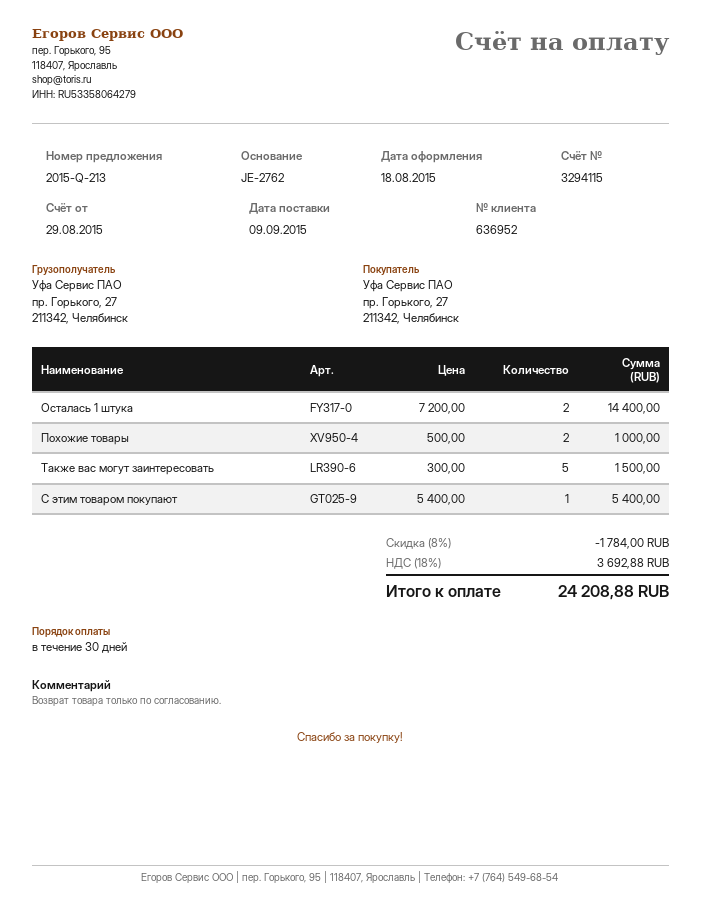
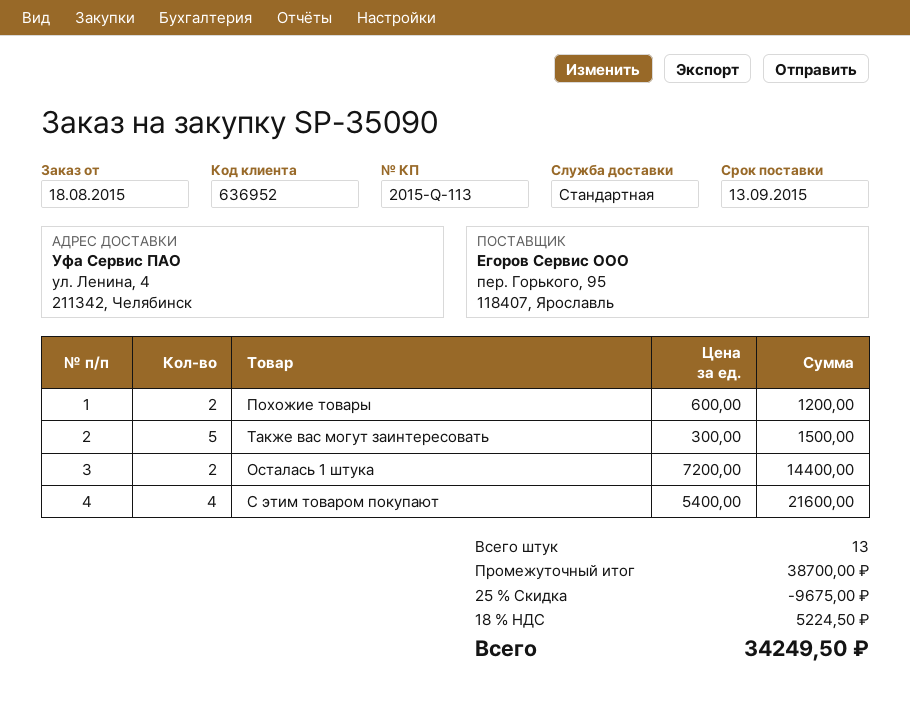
quote number: 2015-Q-213 -> 2015-Q-113
delivery date: 2015-09-09 -> 2015-09-13
ship to: пр. Горького, 27, 211342, Челябинск -> ул. Ленина, 4, 211342, Челябинск
Похожие товары: 2 x 500.00 = 1000.00 -> 2 x 600.00 = 1200.00
С этим товаром покупают: 1 x 5400.00 = 5400.00 -> 4 x 5400.00 = 21600.00
discount: 8% = 1784.00 -> 25% = 9675.00
tax: 18% = 3692.88 -> 18% = 5224.50
total: 24208.88 -> 34249.50

